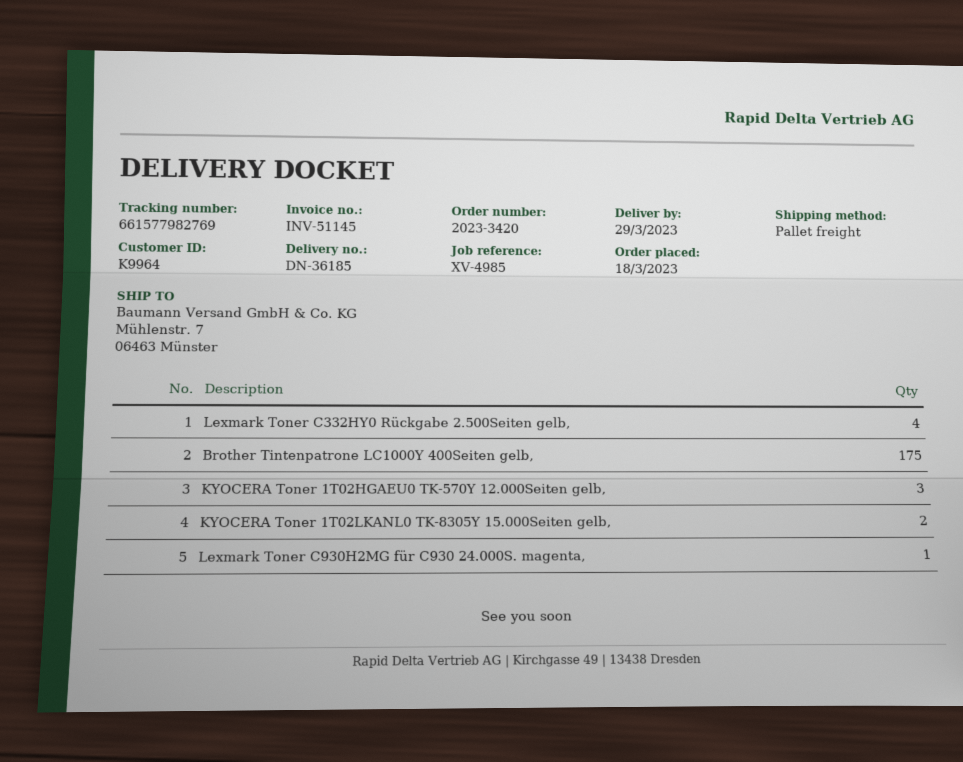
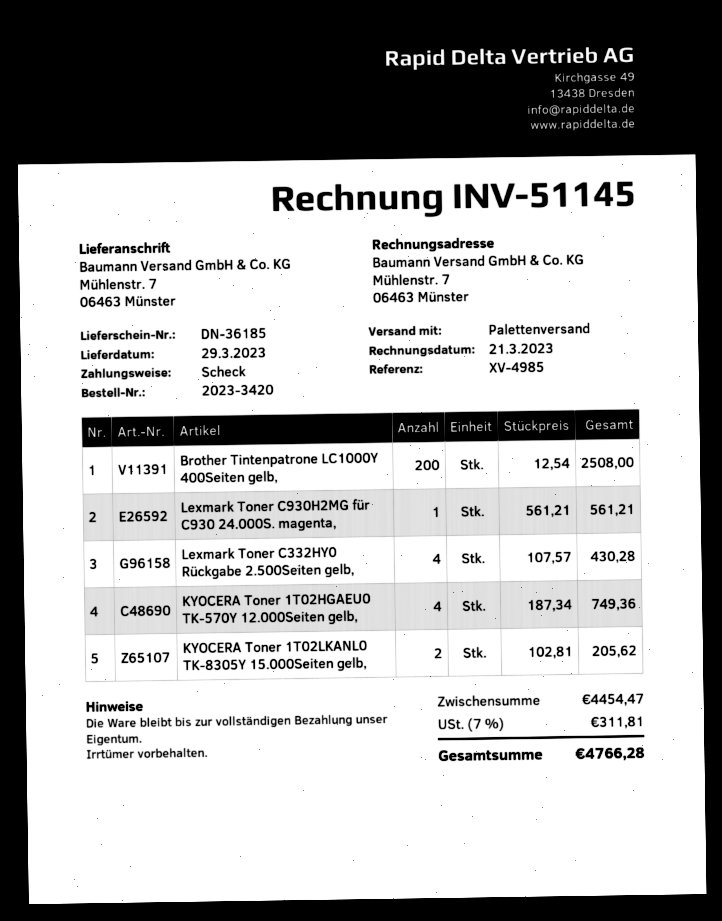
Brother Tintenpatrone LC1000Y 400Seiten gelb,: 175 -> 200
KYOCERA Toner 1T02HGAEU0 TK-570Y 12.000Seiten gelb,: 3 -> 4

